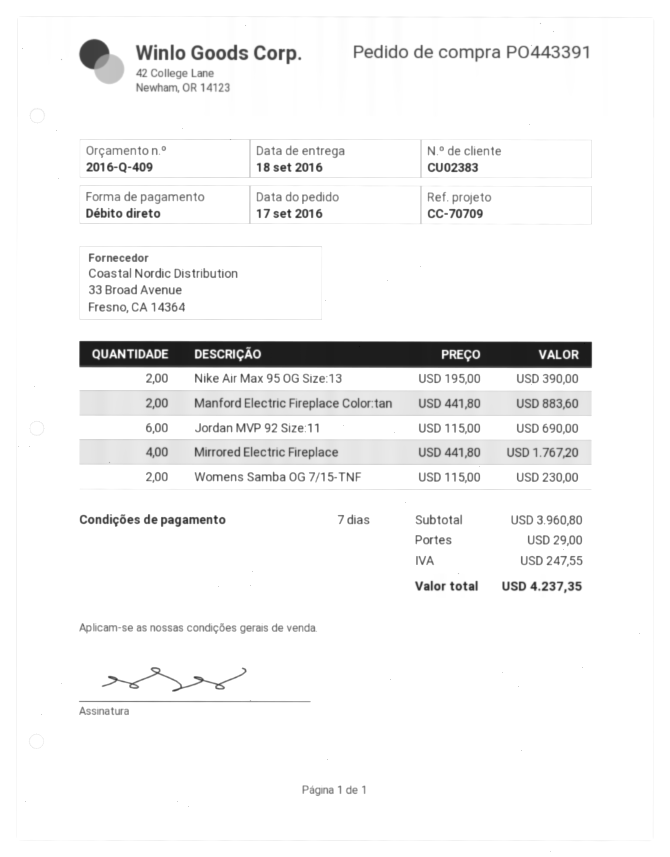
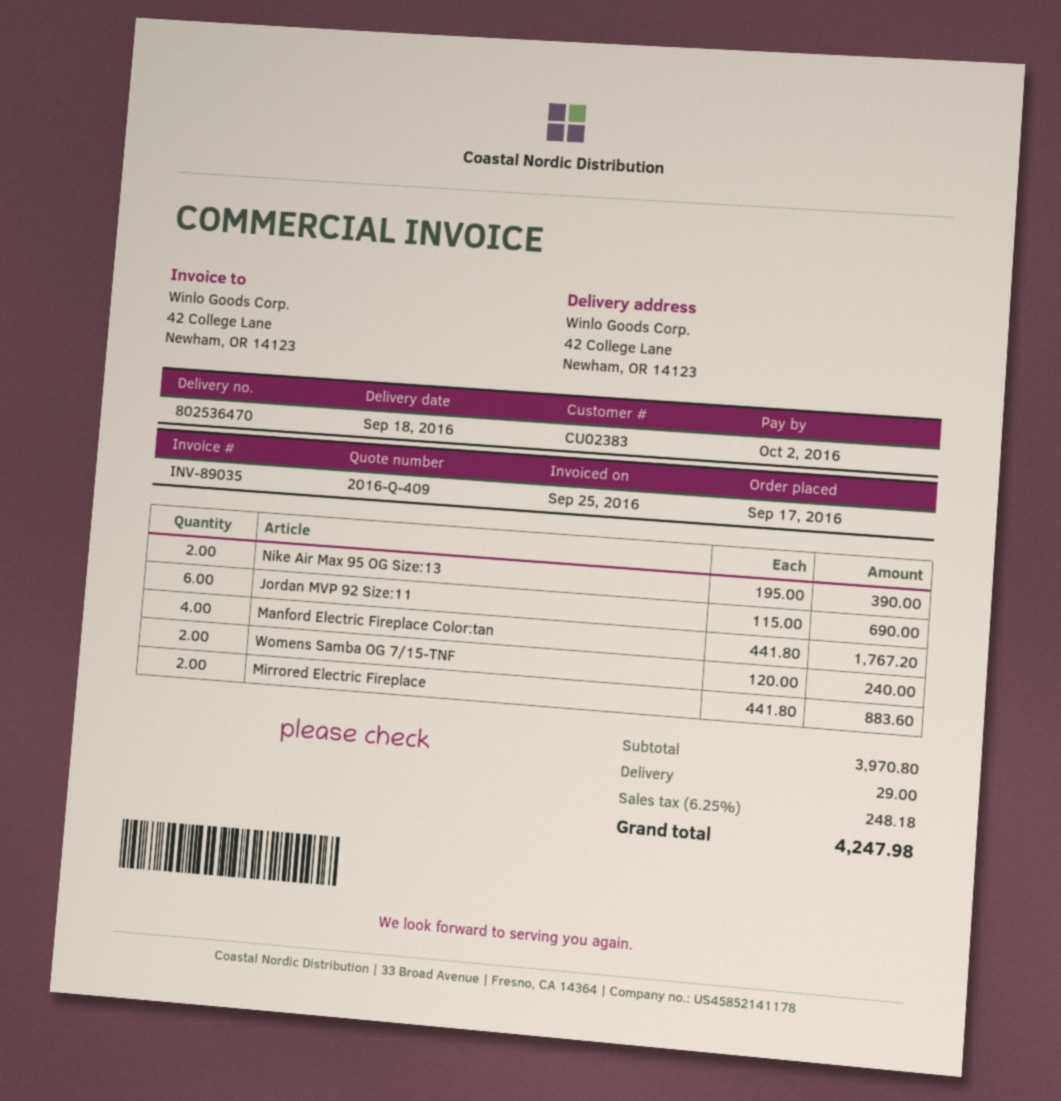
Manford Electric Fireplace Color:tan: 2 x 441.80 = 883.60 -> 4 x 441.80 = 1767.20
Mirrored Electric Fireplace: 4 x 441.80 = 1767.20 -> 2 x 441.80 = 883.60
Womens Samba OG 7/15-TNF: 2 x 115.00 = 230.00 -> 2 x 120.00 = 240.00
subtotal: 3960.80 -> 3970.80
tax: 247.55 -> 248.18
total: 4237.35 -> 4247.98

